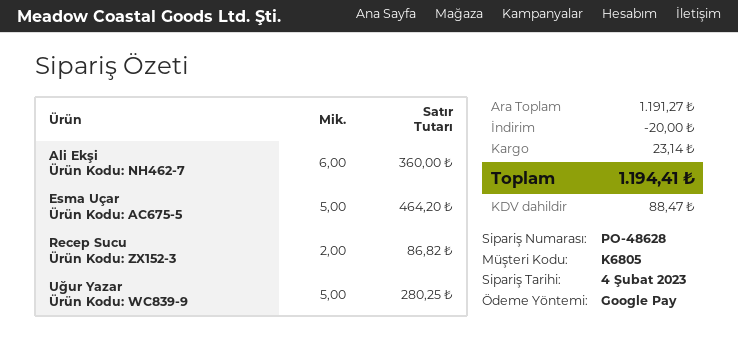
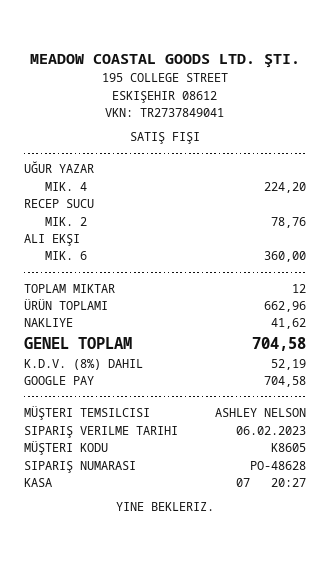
order date: 2023-02-04 -> 2023-02-06
customer number: K6805 -> K8605
Esma Uçar: 5 for 464.20 -> none
Recep Sucu: 2 for 86.82 -> 2 for 78.76
Uğur Yazar: 5 for 280.25 -> 4 for 224.20
subtotal: 1191.27 -> 662.96
discount: 20.00 -> none
shipping: 23.14 -> 41.62
tax: 88.47 -> 52.19
total: 1194.41 -> 704.58

